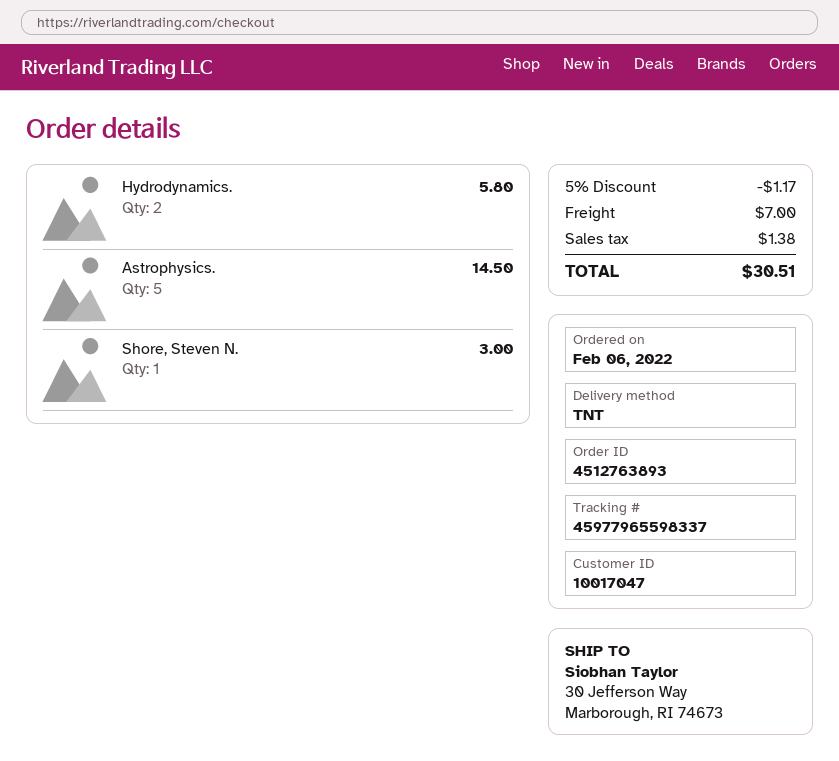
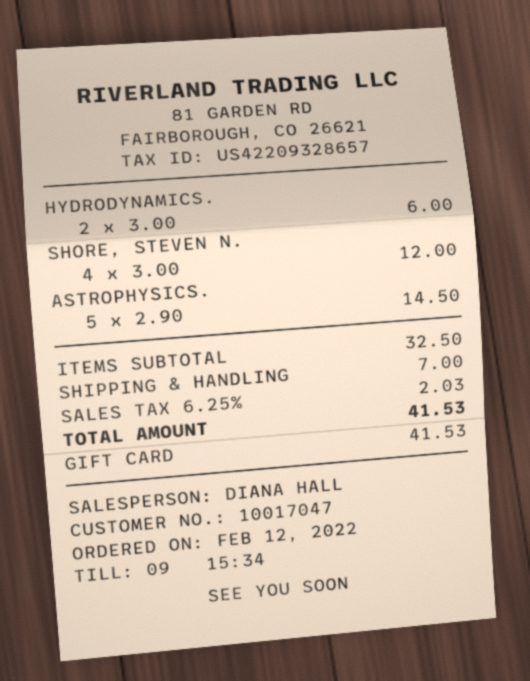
order date: 2022-02-06 -> 2022-02-12
Hydrodynamics.: 2 for 5.80 -> 2 for 6.00
Shore, Steven N.: 1 for 3.00 -> 4 for 12.00
discount: 5% = 1.17 -> none
tax: 1.38 -> 2.03
total: 30.51 -> 41.53

